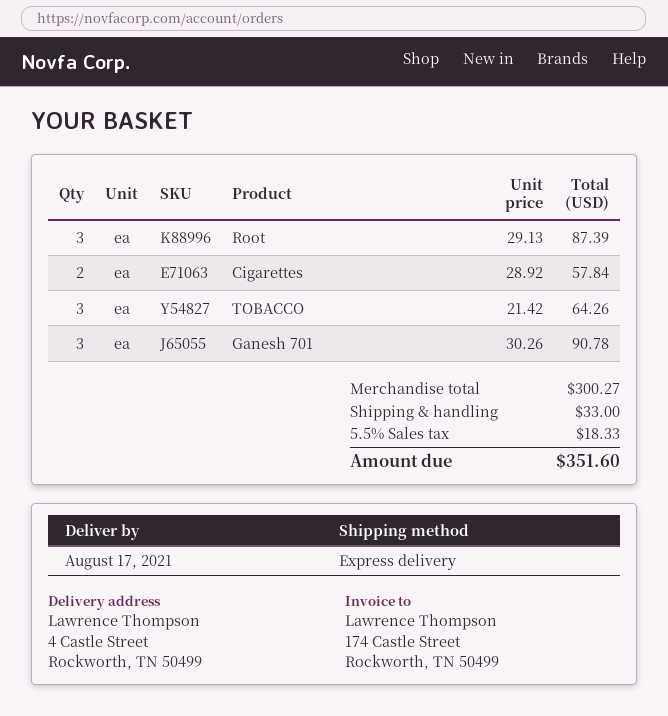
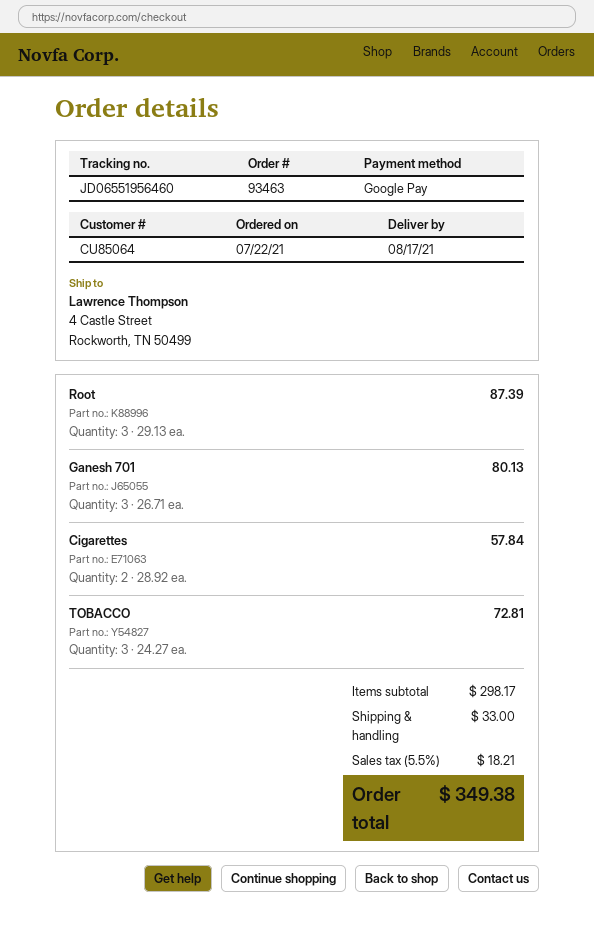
TOBACCO: 3 x 21.42 = 64.26 -> 3 x 24.27 = 72.81
Ganesh 701: 3 x 30.26 = 90.78 -> 3 x 26.71 = 80.13
subtotal: 300.27 -> 298.17
tax: 5.5% = 18.33 -> 5.5% = 18.21
total: 351.60 -> 349.38

